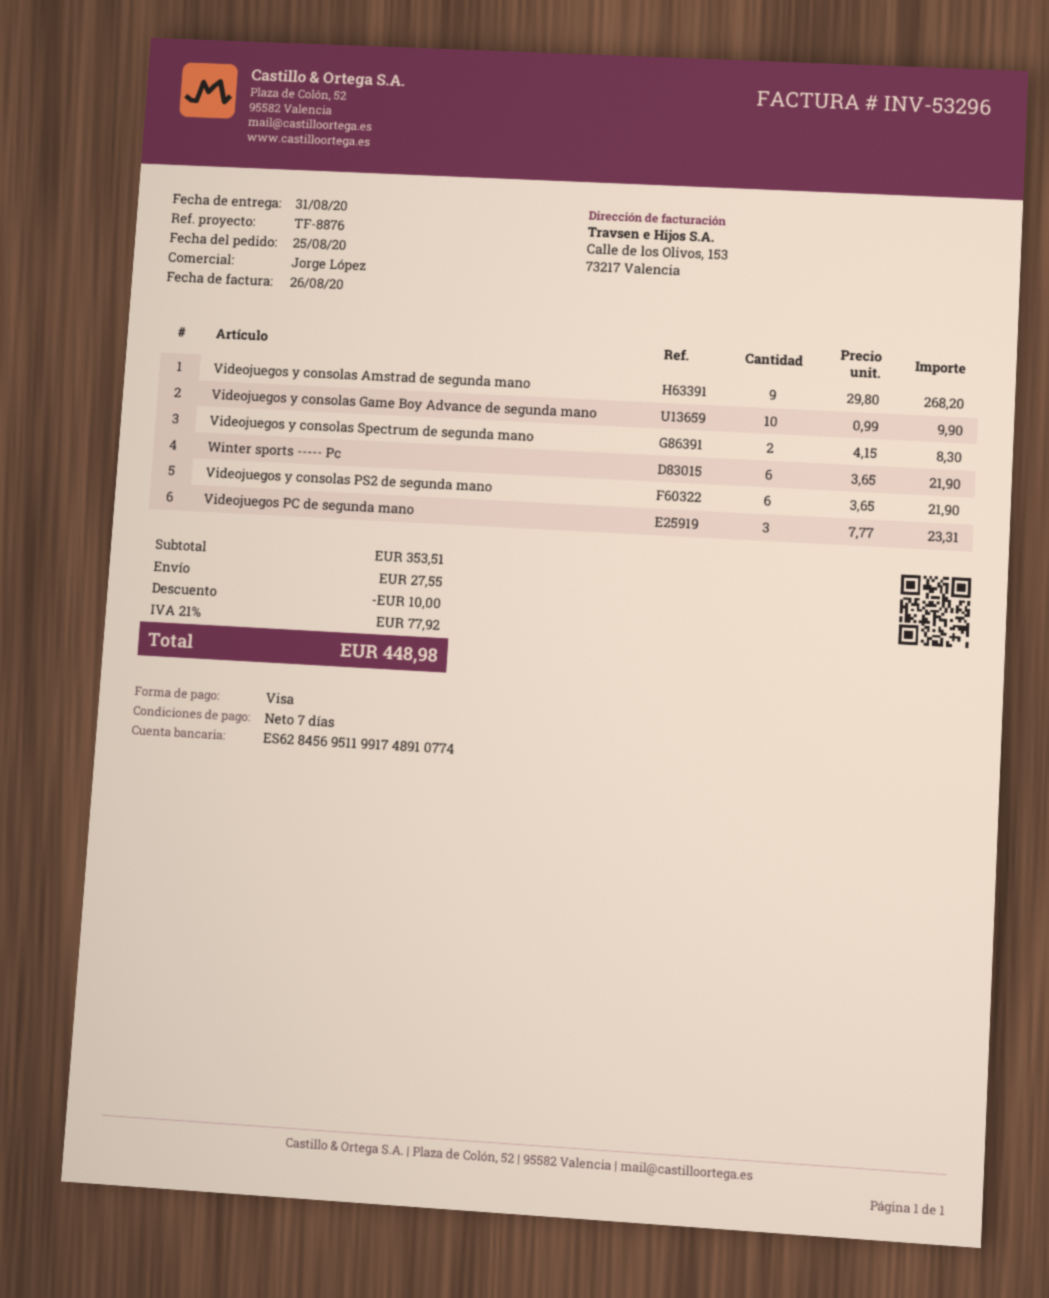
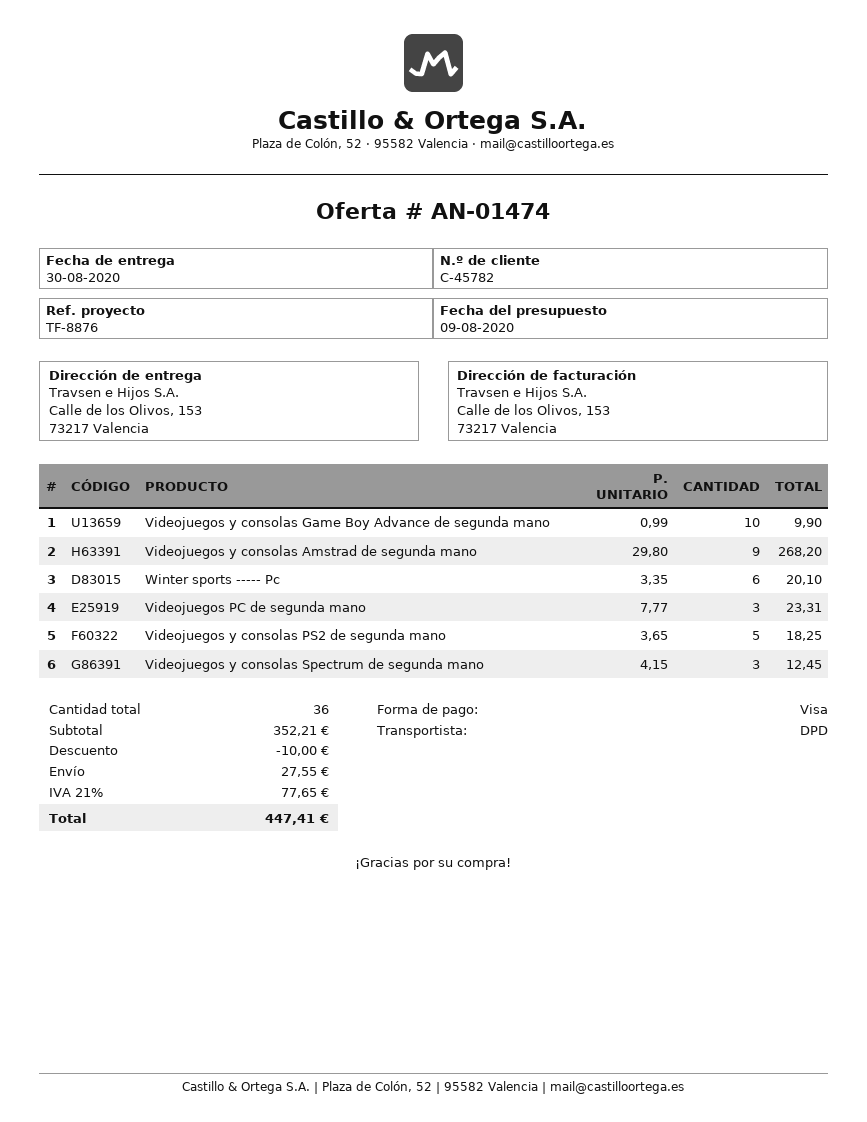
delivery date: 2020-08-31 -> 2020-08-30
Videojuegos y consolas Spectrum de segunda mano: 2 x 4.15 = 8.30 -> 3 x 4.15 = 12.45
Winter sports ----- Pc: 6 x 3.65 = 21.90 -> 6 x 3.35 = 20.10
Videojuegos y consolas PS2 de segunda mano: 6 x 3.65 = 21.90 -> 5 x 3.65 = 18.25
subtotal: 353.51 -> 352.21
tax: 21% = 77.92 -> 21% = 77.65
total: 448.98 -> 447.41

